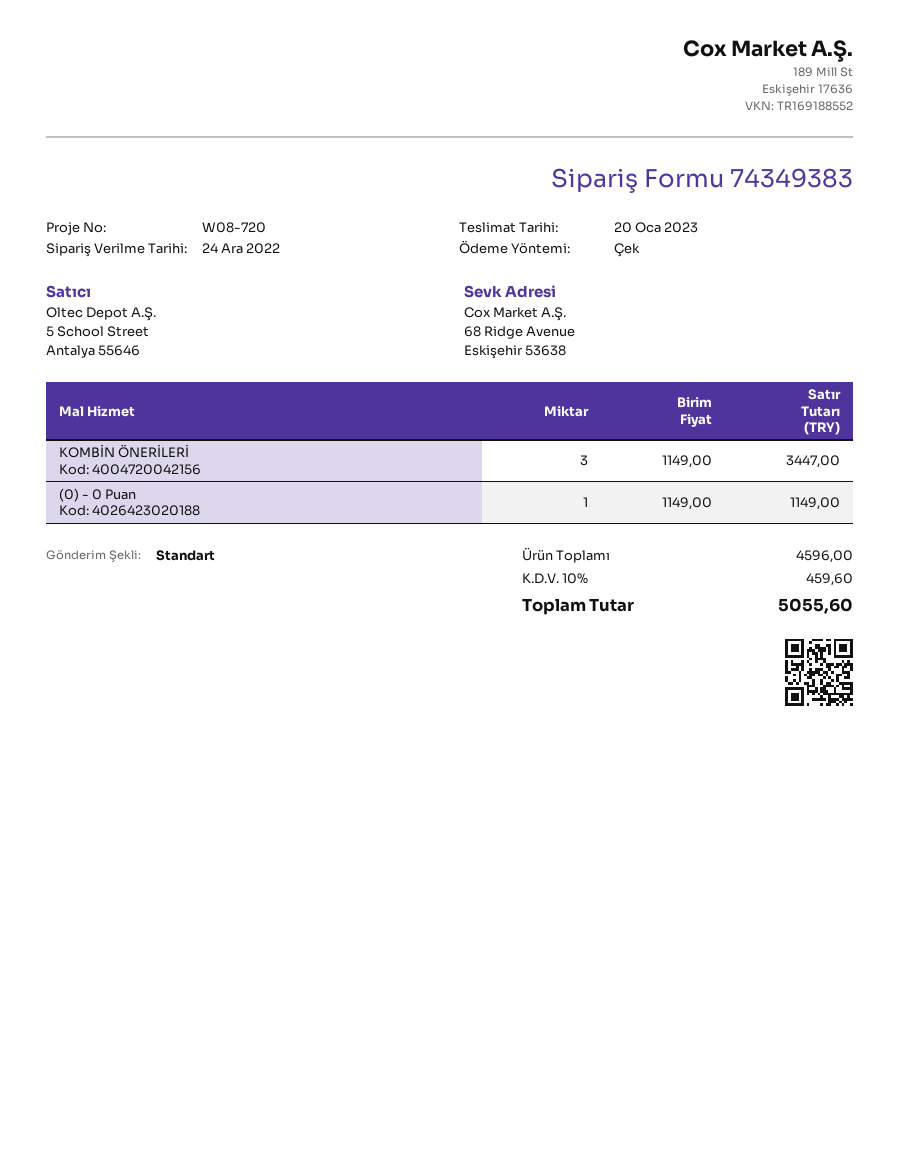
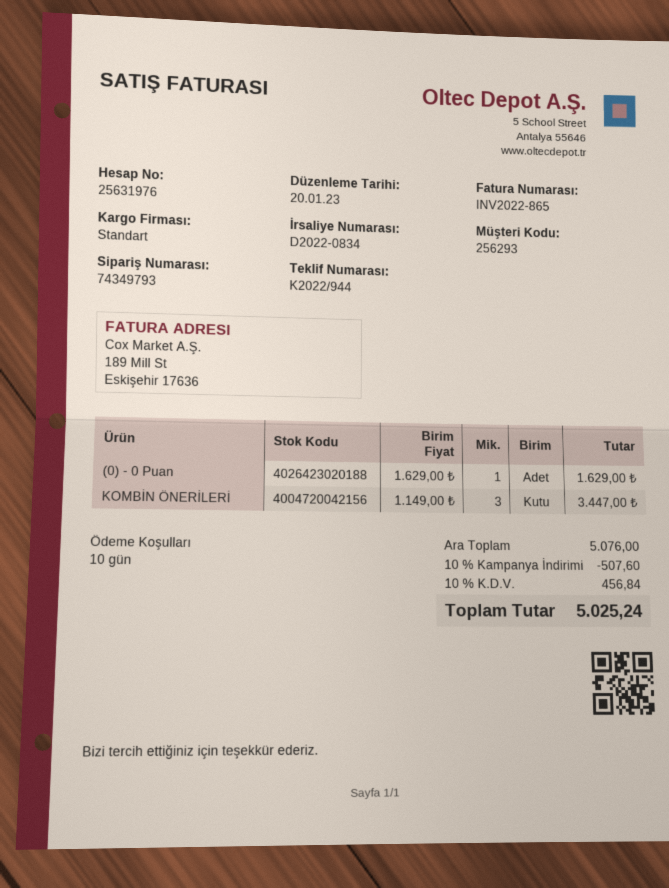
order number: 74349383 -> 74349793
(0) - 0 Puan: 1 x 1149.00 = 1149.00 -> 1 x 1629.00 = 1629.00
subtotal: 4596.00 -> 5076.00
discount: none -> 10% = 507.60
tax: 10% = 459.60 -> 10% = 456.84
total: 5055.60 -> 5025.24

